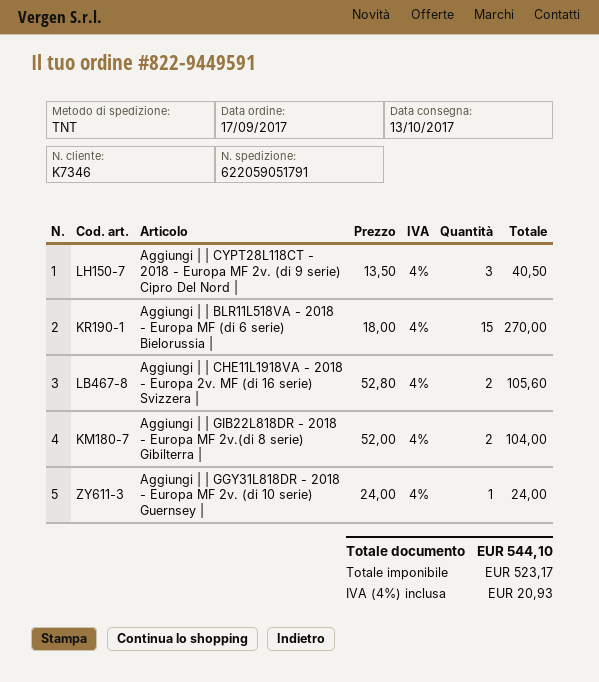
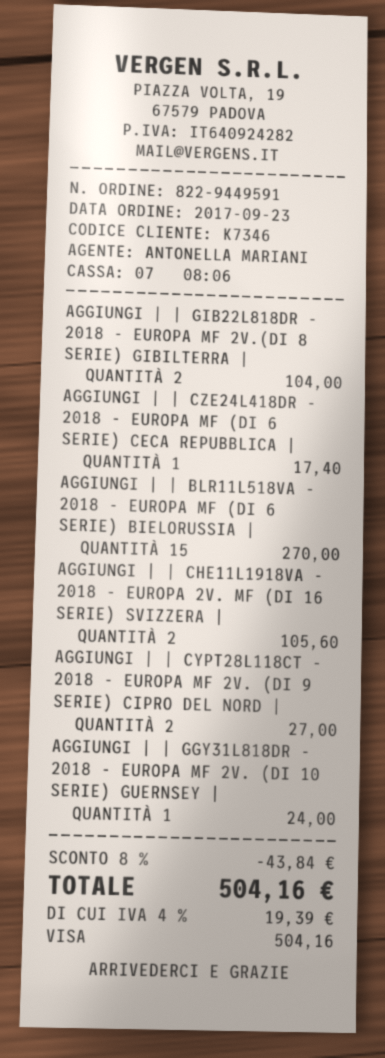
order date: 2017-09-17 -> 2017-09-23
Aggiungi | | CYPT28L118CT - 2018 - Europa MF 2v. (di 9 serie) Cipro Del Nord |: 3 for 40.50 -> 2 for 27.00
AGGIUNGI | | CZE24L418DR - 2018 - EUROPA MF (DI 6 SERIE) CECA REPUBBLICA |: none -> 1 for 17.40
discount: none -> 8% = 43.84
tax: 4% = 20.93 -> 4% = 19.39
total: 544.10 -> 504.16

